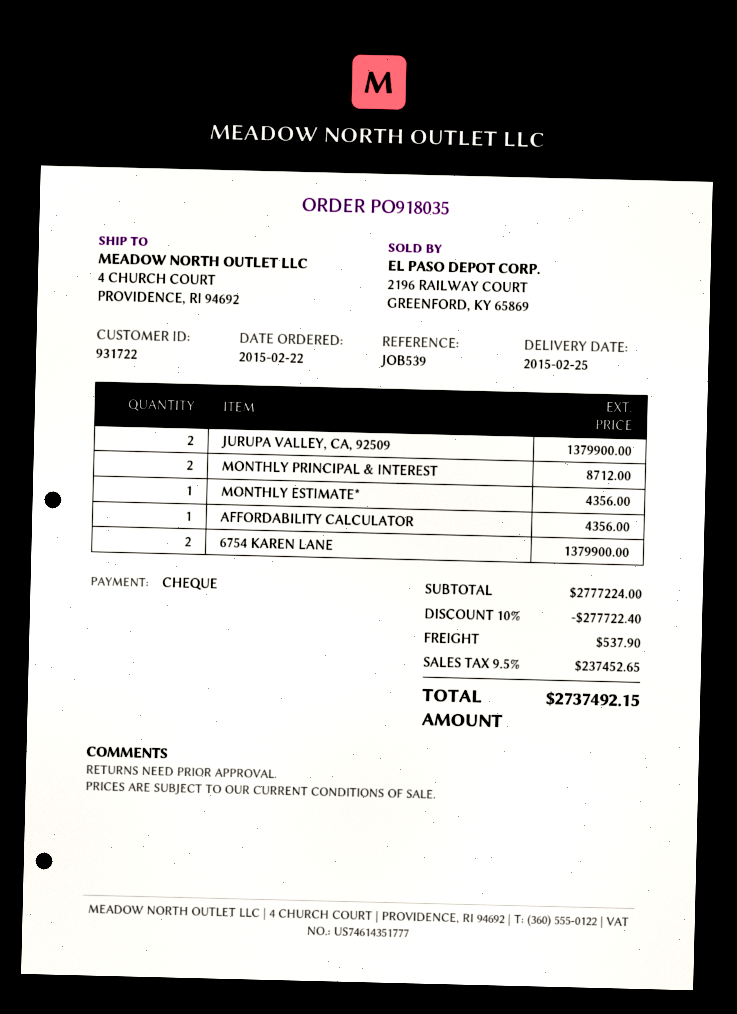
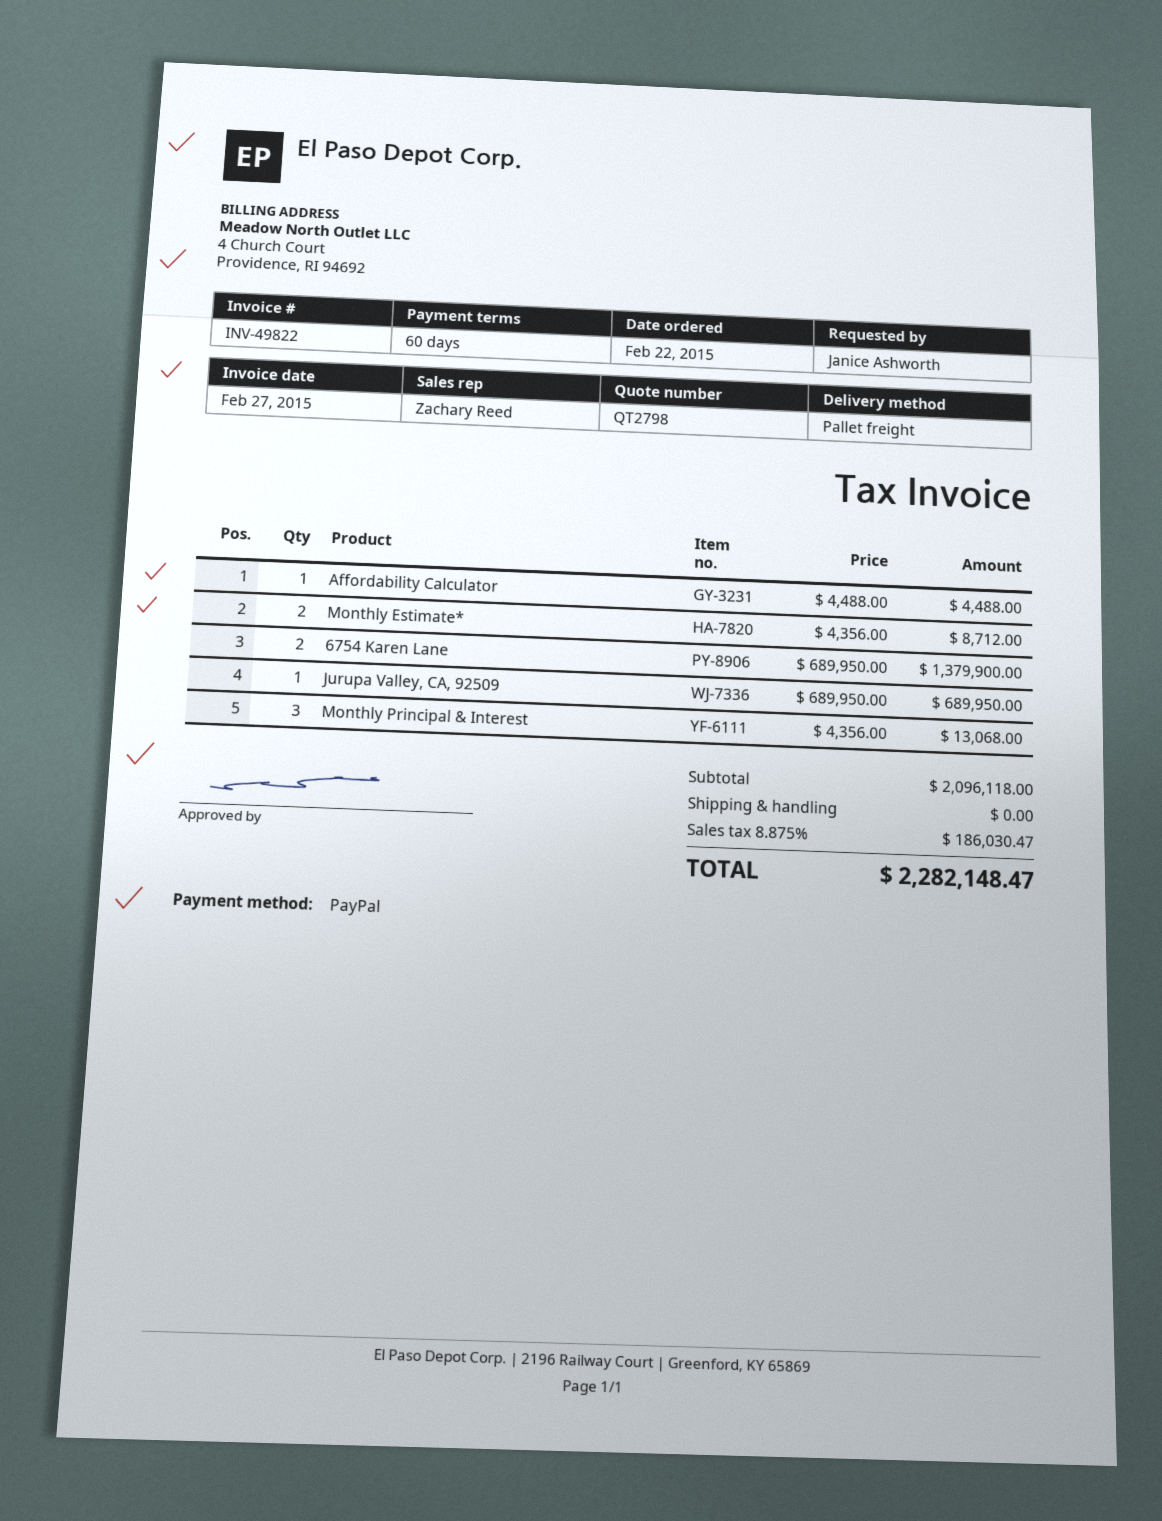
payment method: cheque -> PayPal
JURUPA VALLEY, CA, 92509: 2 for 1379900.00 -> 1 for 689950.00
MONTHLY PRINCIPAL & INTEREST: 2 for 8712.00 -> 3 for 13068.00
MONTHLY ESTIMATE*: 1 for 4356.00 -> 2 for 8712.00
AFFORDABILITY CALCULATOR: 1 for 4356.00 -> 1 for 4488.00
subtotal: 2777224.00 -> 2096118.00
discount: 10% = 277722.40 -> none
shipping: 537.90 -> 0.00
tax: 9.5% = 237452.65 -> 8.875% = 186030.47
total: 2737492.15 -> 2282148.47

